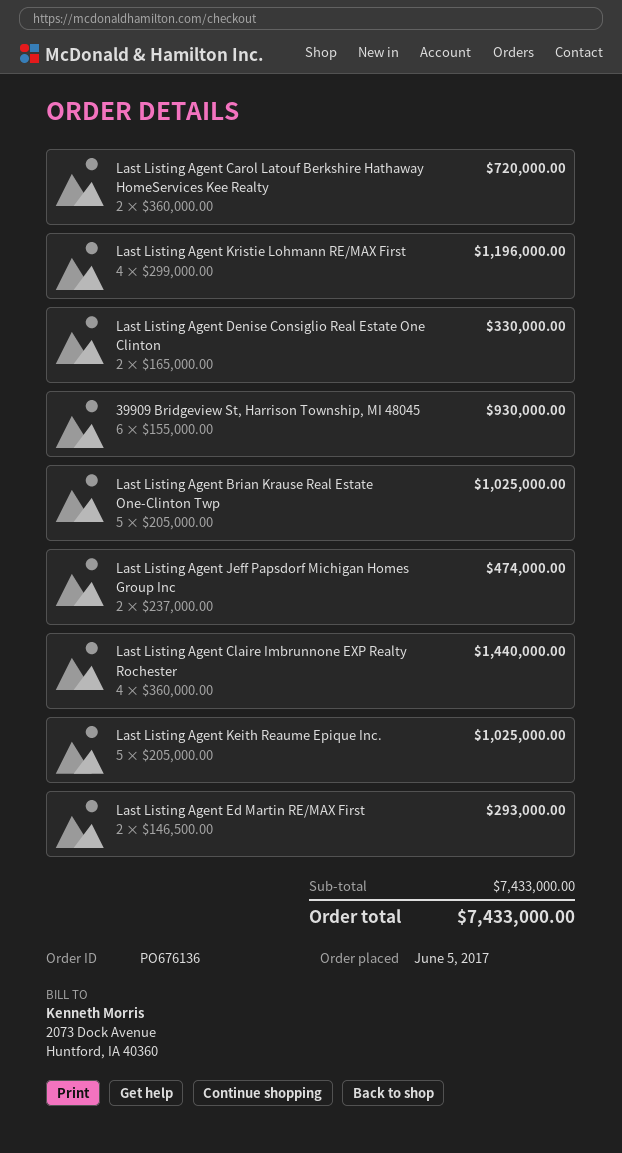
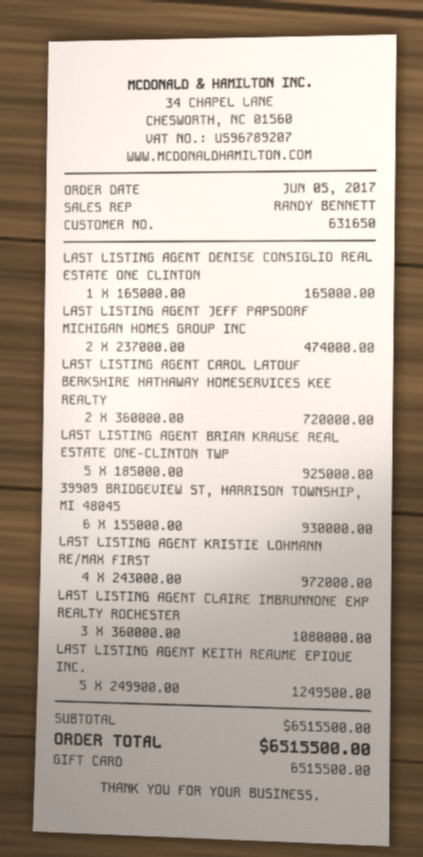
Last Listing Agent Kristie Lohmann RE/MAX First: 4 x 299000.00 = 1196000.00 -> 4 x 243000.00 = 972000.00
Last Listing Agent Denise Consiglio Real Estate One Clinton: 2 x 165000.00 = 330000.00 -> 1 x 165000.00 = 165000.00
Last Listing Agent Brian Krause Real Estate One-Clinton Twp: 5 x 205000.00 = 1025000.00 -> 5 x 185000.00 = 925000.00
Last Listing Agent Claire Imbrunnone EXP Realty Rochester: 4 x 360000.00 = 1440000.00 -> 3 x 360000.00 = 1080000.00
Last Listing Agent Keith Reaume Epique Inc.: 5 x 205000.00 = 1025000.00 -> 5 x 249900.00 = 1249500.00
Last Listing Agent Ed Martin RE/MAX First: 2 x 146500.00 = 293000.00 -> none
subtotal: 7433000.00 -> 6515500.00
total: 7433000.00 -> 6515500.00

